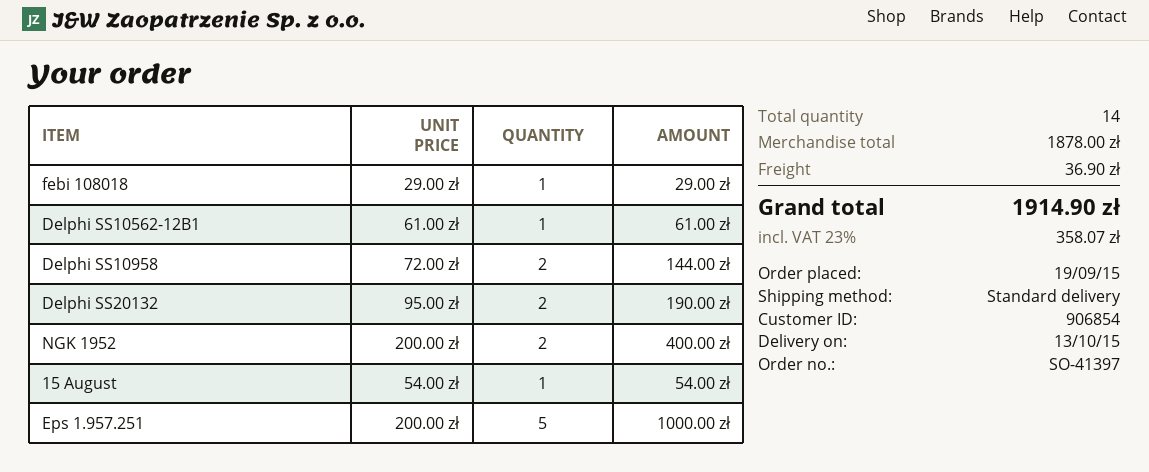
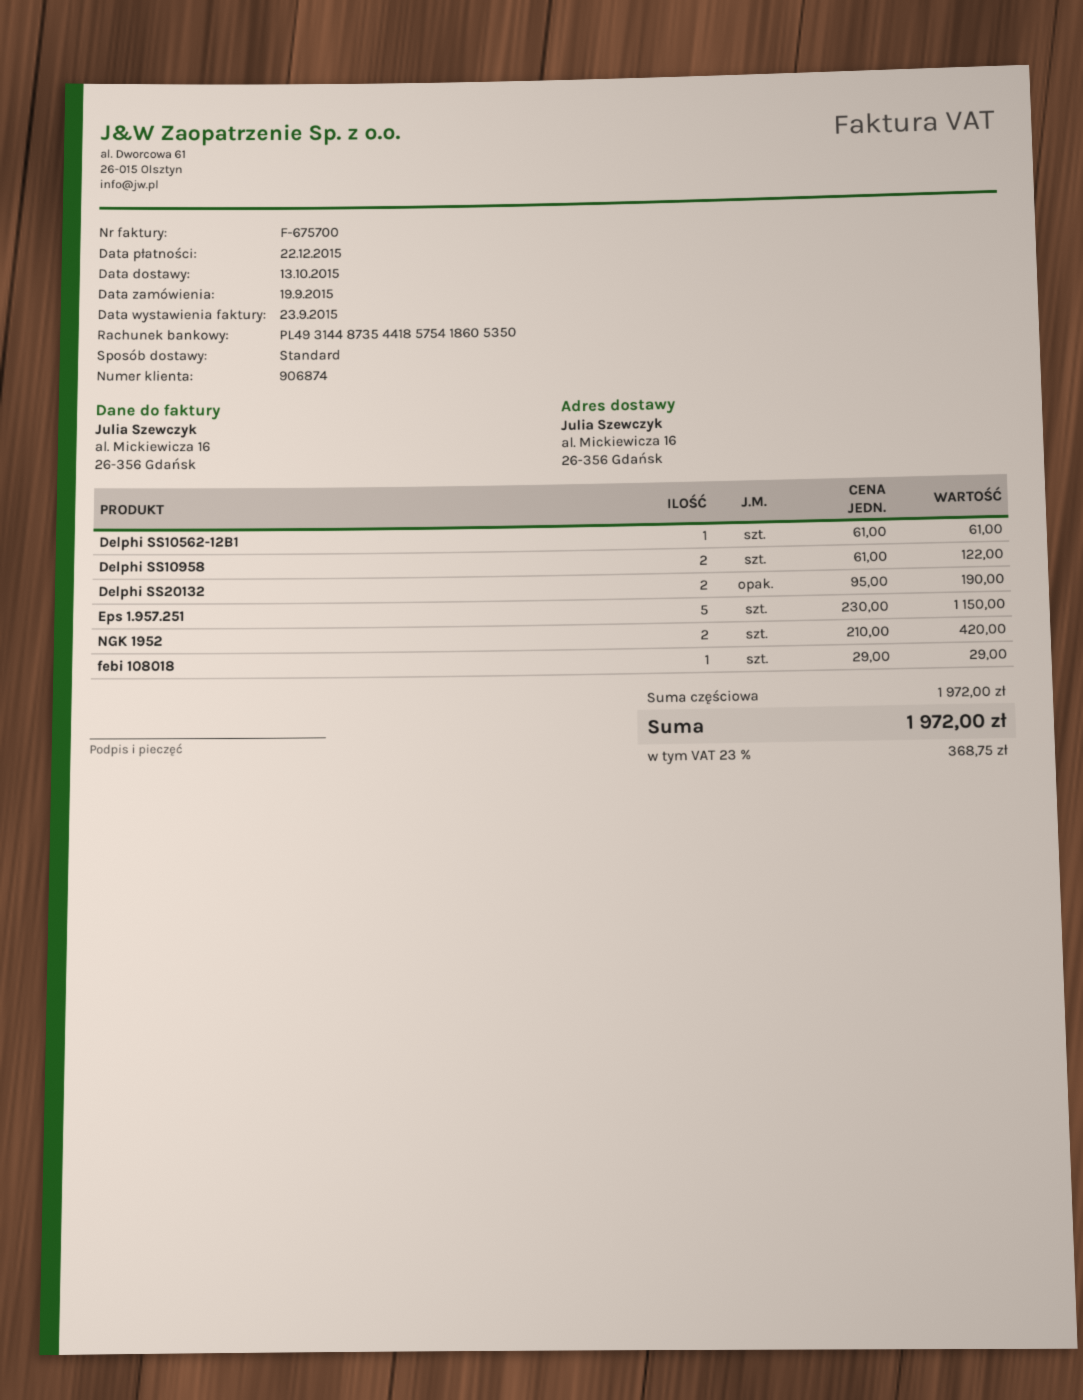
customer number: 906854 -> 906874
Delphi SS10958: 2 x 72.00 = 144.00 -> 2 x 61.00 = 122.00
NGK 1952: 2 x 200.00 = 400.00 -> 2 x 210.00 = 420.00
15 August: 1 x 54.00 = 54.00 -> none
Eps 1.957.251: 5 x 200.00 = 1000.00 -> 5 x 230.00 = 1150.00
subtotal: 1878.00 -> 1972.00
shipping: 36.90 -> none
tax: 23% = 358.07 -> 23% = 368.75
total: 1914.90 -> 1972.00

